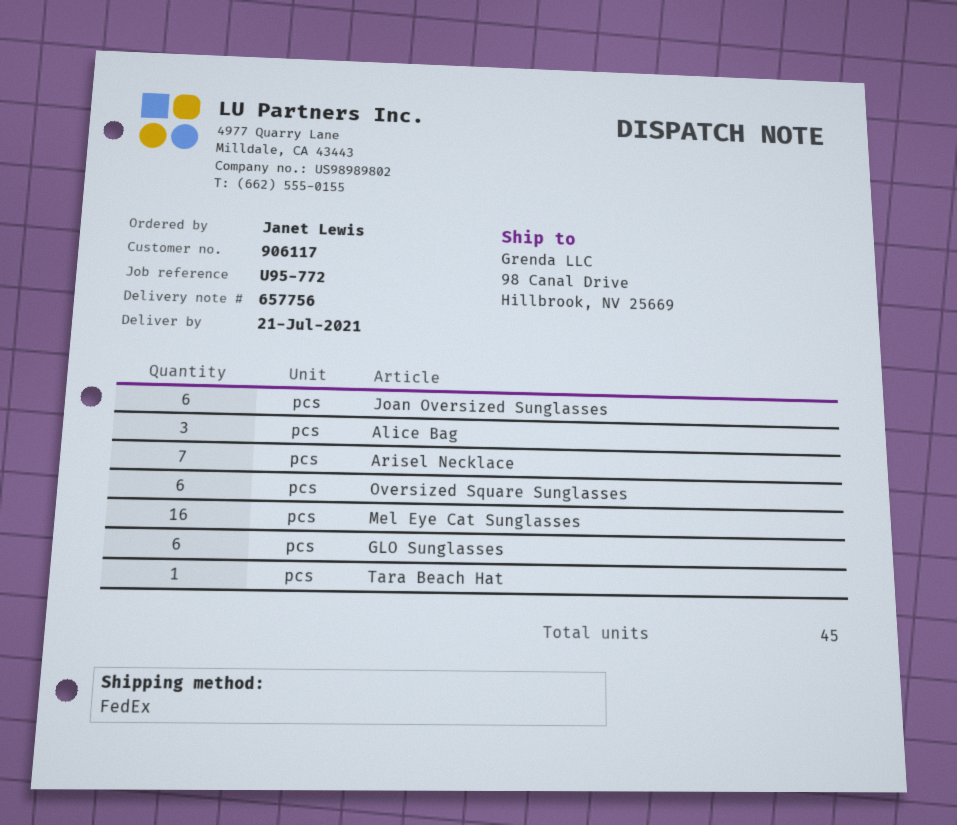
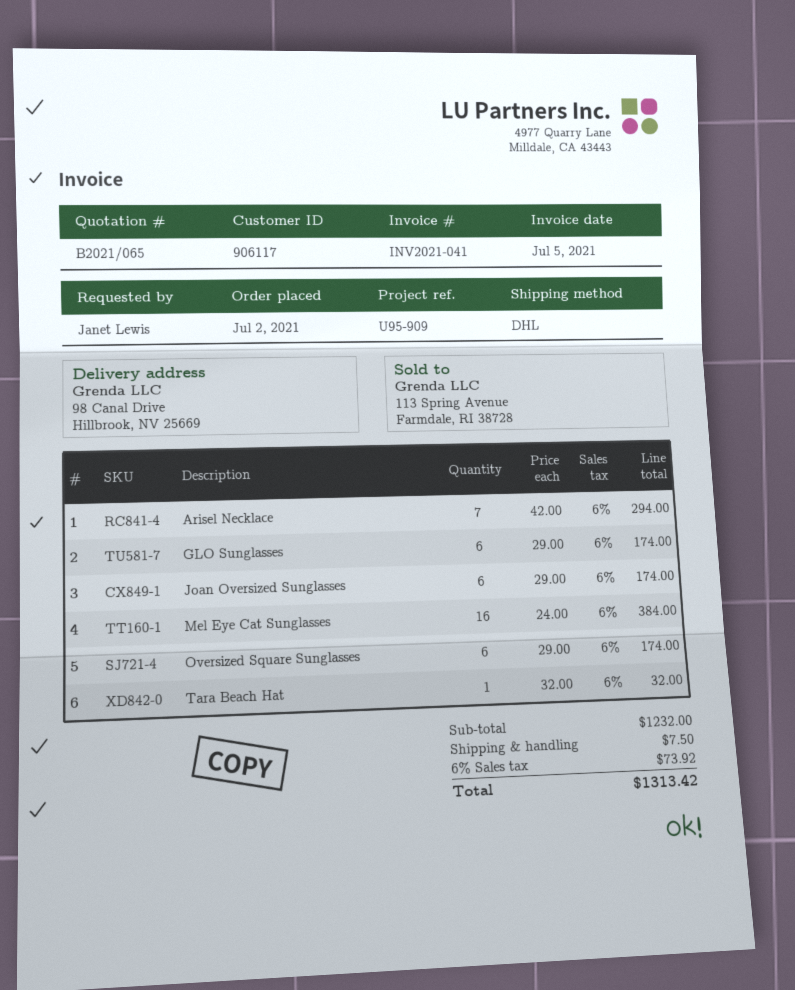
reference: U95-772 -> U95-909
shipping method: FedEx -> DHL
Alice Bag: 3 -> none

